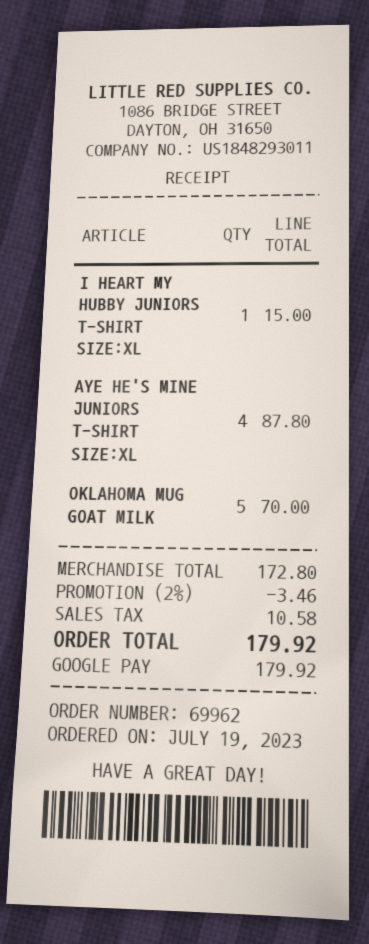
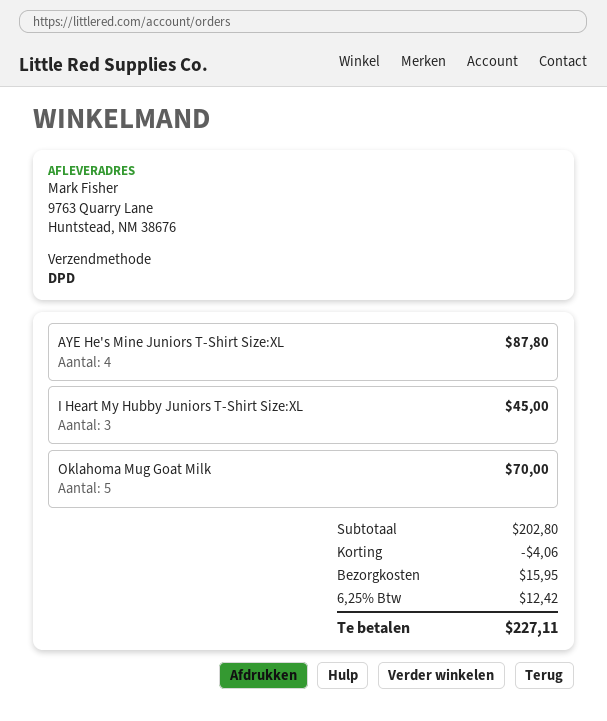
I HEART MY HUBBY JUNIORS T-SHIRT SIZE:XL: 1 for 15.00 -> 3 for 45.00
subtotal: 172.80 -> 202.80
discount: 3.46 -> 4.06
shipping: none -> 15.95
tax: 10.58 -> 12.42
total: 179.92 -> 227.11

